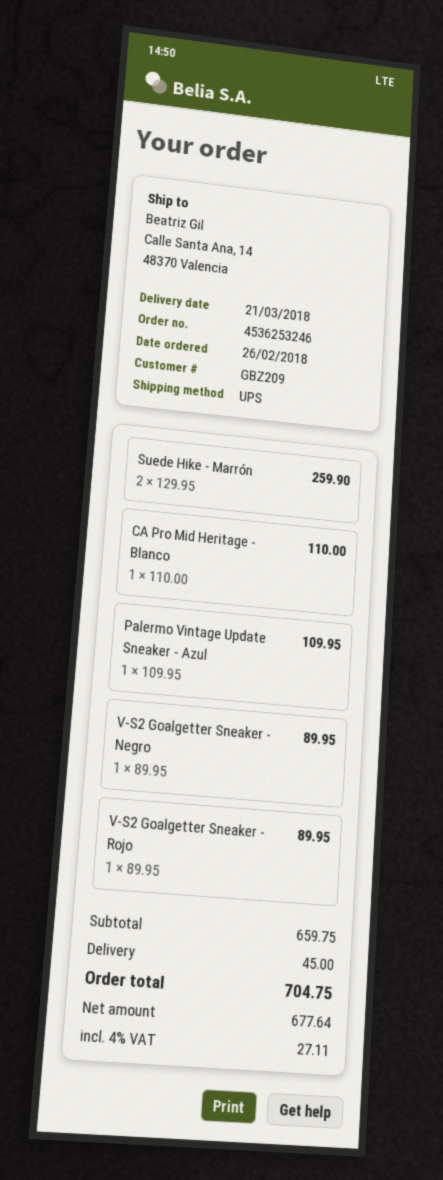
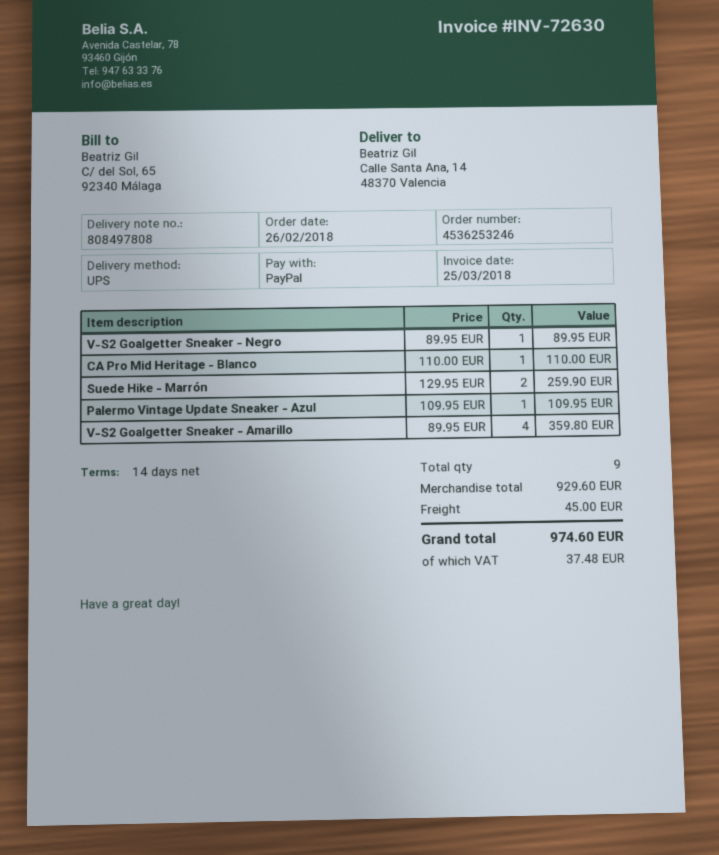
V-S2 Goalgetter Sneaker - Rojo: 1 x 89.95 = 89.95 -> none
V-S2 Goalgetter Sneaker - Amarillo: none -> 4 x 89.95 = 359.80
subtotal: 659.75 -> 929.60
tax: 27.11 -> 37.48
total: 704.75 -> 974.60

